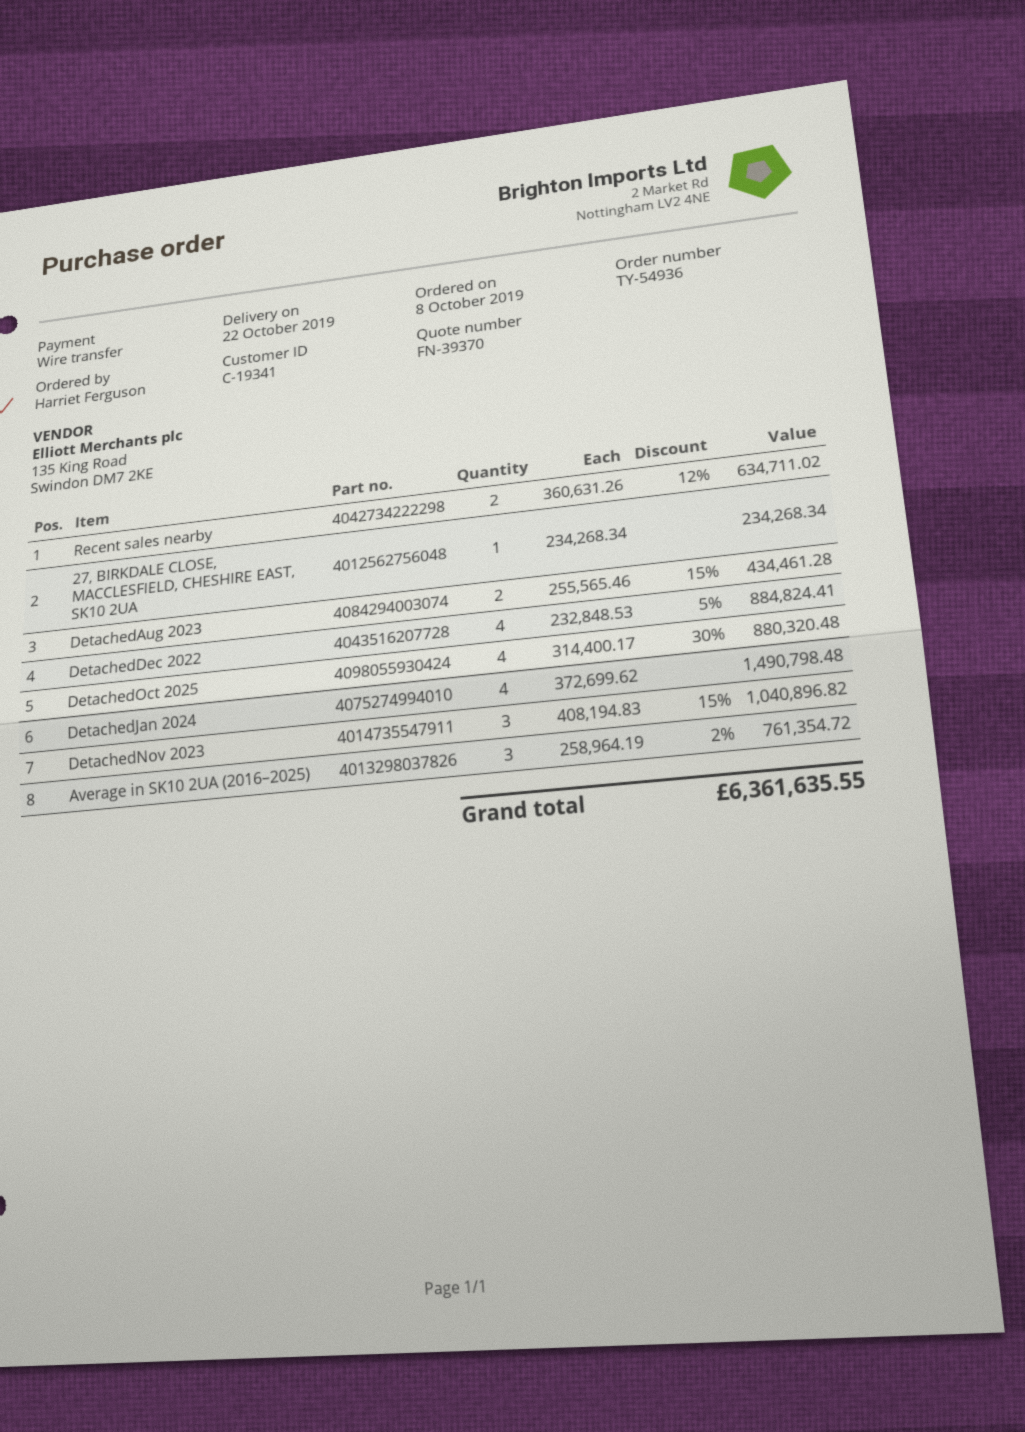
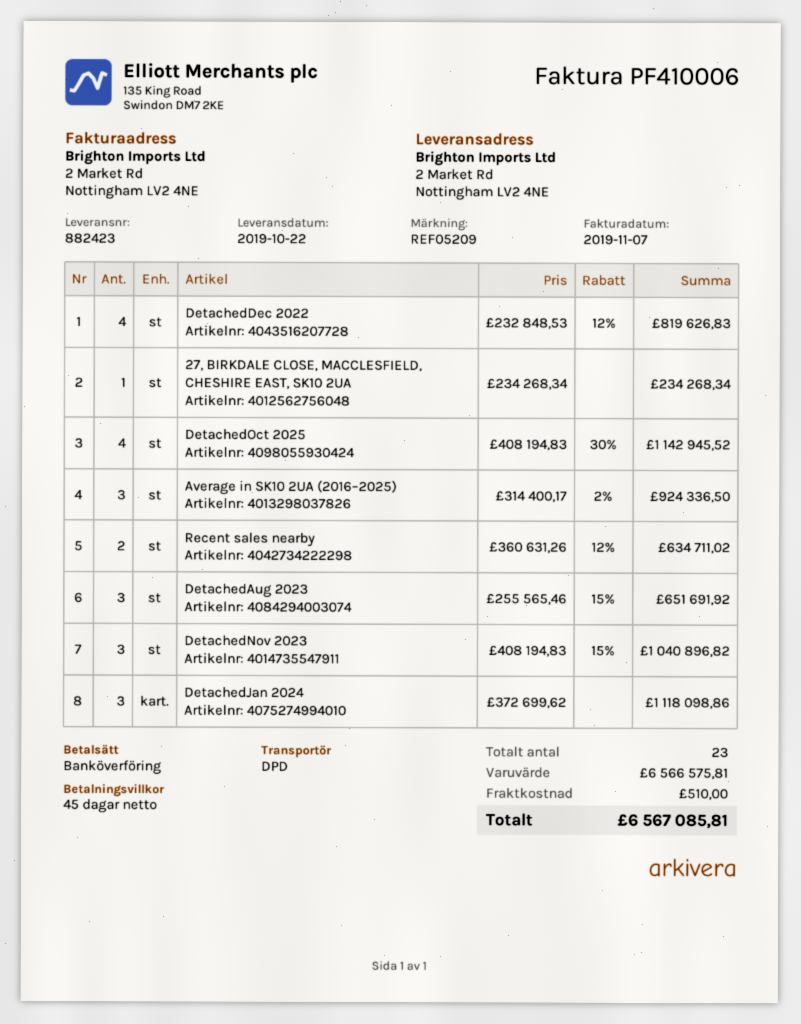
DetachedAug 2023: 2 x 255565.46 - 15% = 434461.28 -> 3 x 255565.46 - 15% = 651691.92
DetachedDec 2022: 4 x 232848.53 - 5% = 884824.41 -> 4 x 232848.53 - 12% = 819626.83
DetachedOct 2025: 4 x 314400.17 - 30% = 880320.48 -> 4 x 408194.83 - 30% = 1142945.52
DetachedJan 2024: 4 x 372699.62 = 1490798.48 -> 3 x 372699.62 = 1118098.86
Average in SK10 2UA (2016–2025): 3 x 258964.19 - 2% = 761354.72 -> 3 x 314400.17 - 2% = 924336.50
shipping: none -> 510.00
total: 6361635.55 -> 6567085.81

